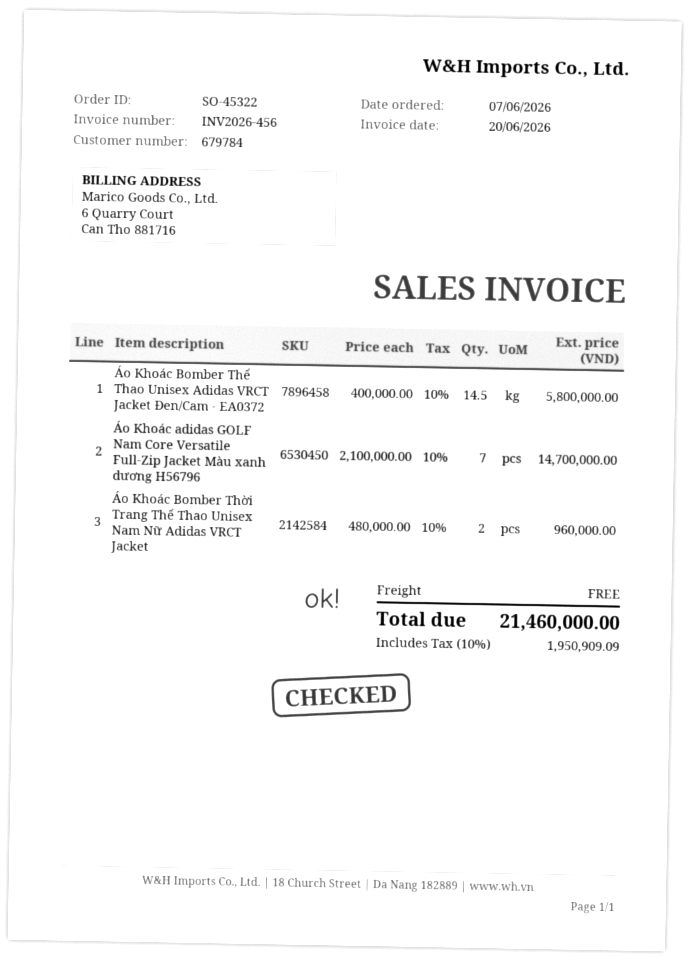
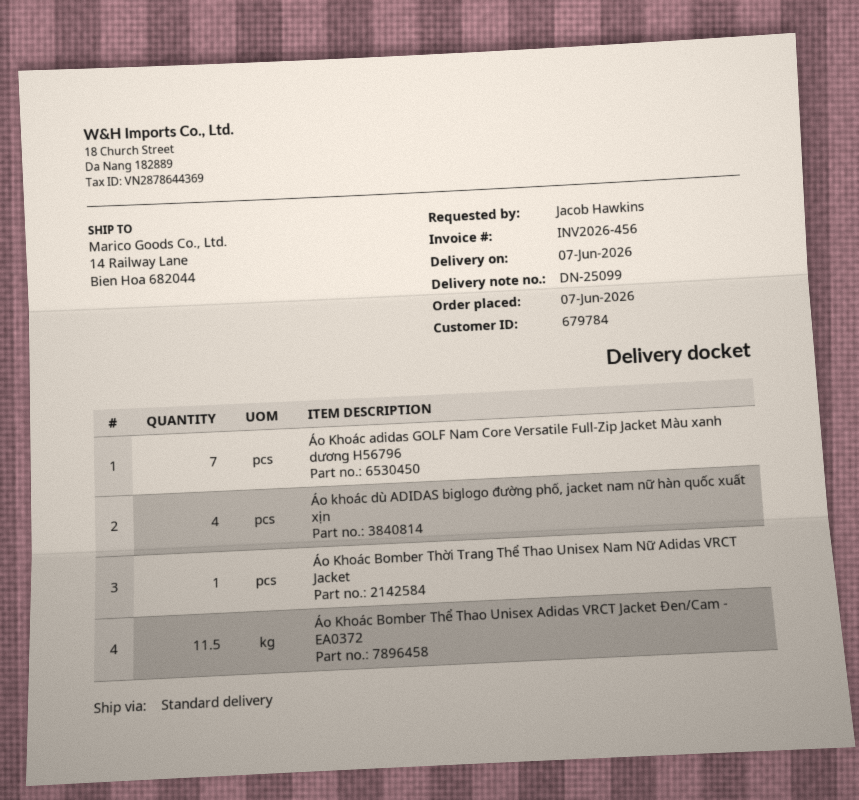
Áo Khoác Bomber Thể Thao Unisex Adidas VRCT Jacket Đen/Cam - EA0372: 14.5 -> 11.5
Áo Khoác Bomber Thời Trang Thể Thao Unisex Nam Nữ Adidas VRCT Jacket: 2 -> 1
Áo khoác dù ADIDAS biglogo đường phố, jacket nam nữ hàn quốc xuất xịn: none -> 4

